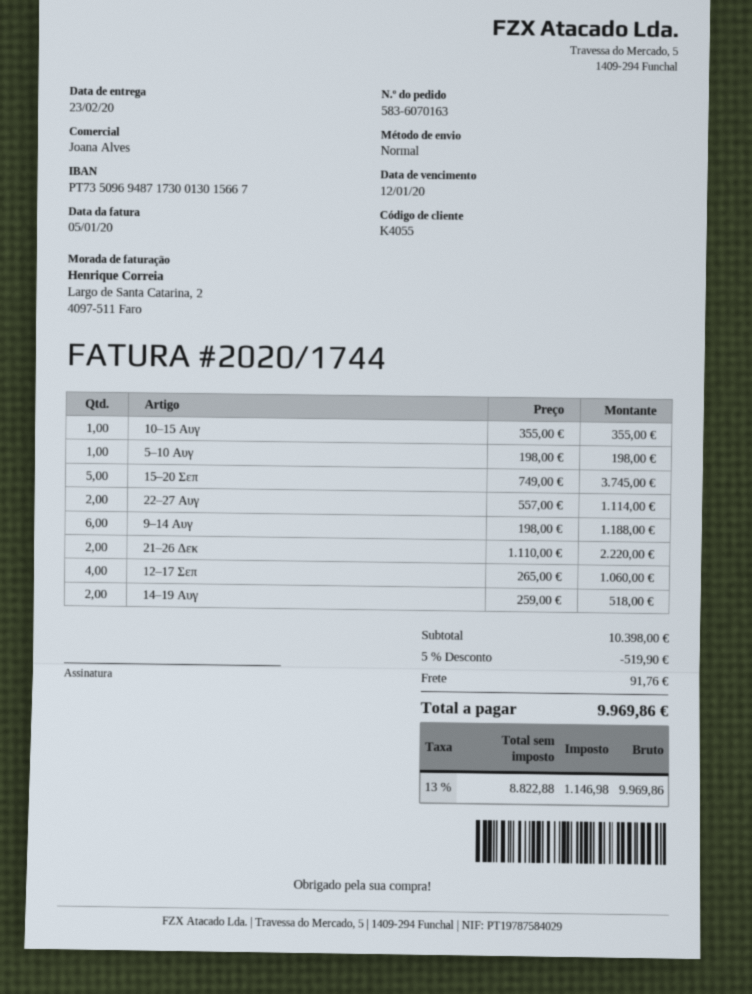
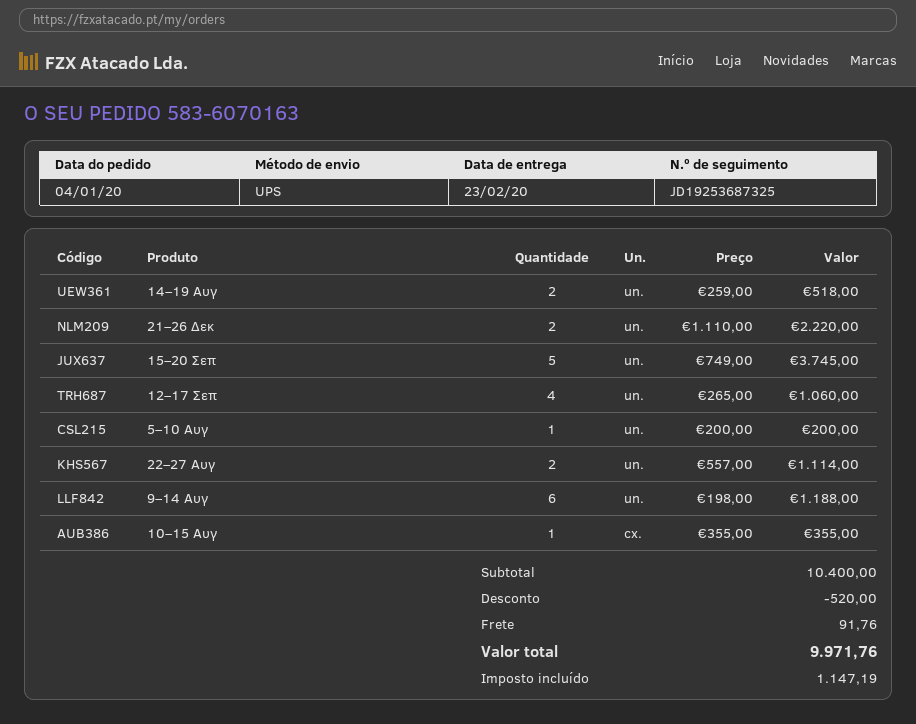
shipping method: standard -> UPS
5–10 Αυγ: 1 x 198.00 = 198.00 -> 1 x 200.00 = 200.00
subtotal: 10398.00 -> 10400.00
discount: 519.90 -> 520.00
tax: 1146.98 -> 1147.19
total: 9969.86 -> 9971.76

